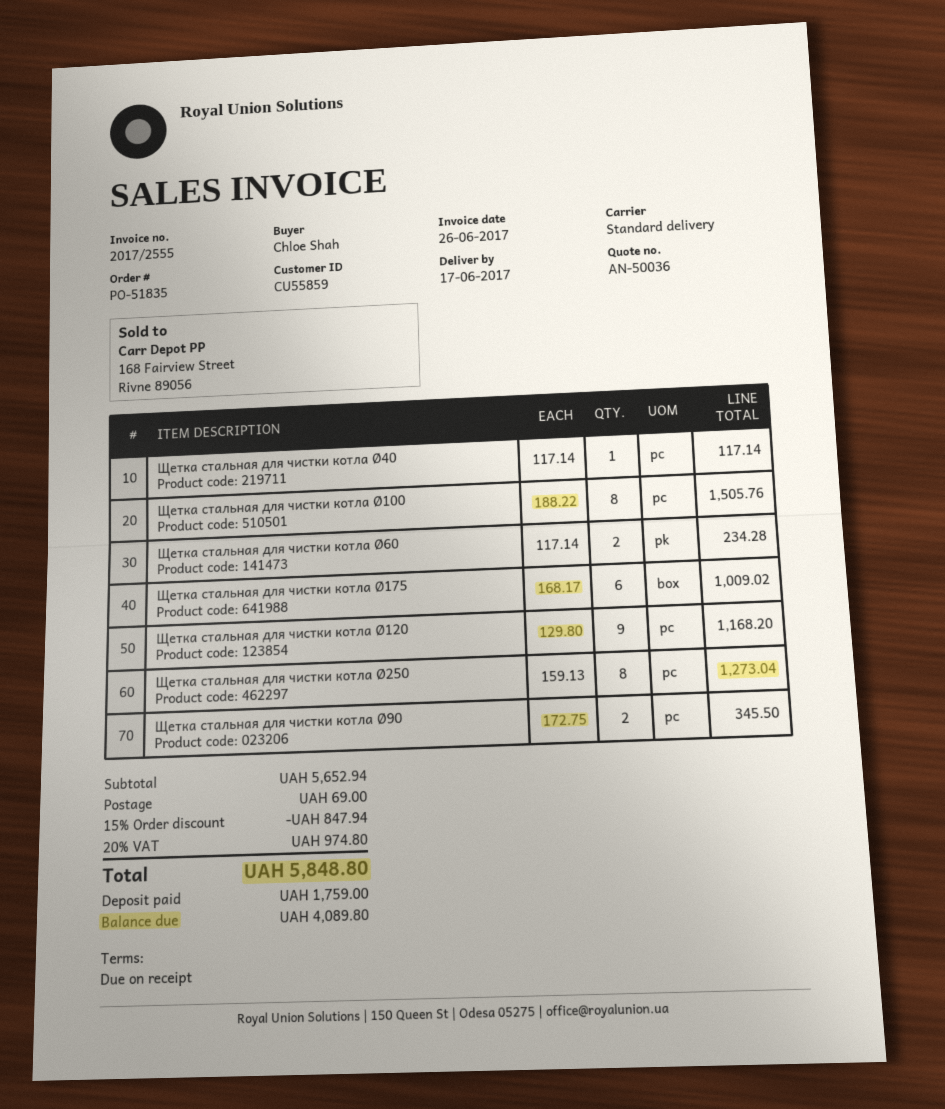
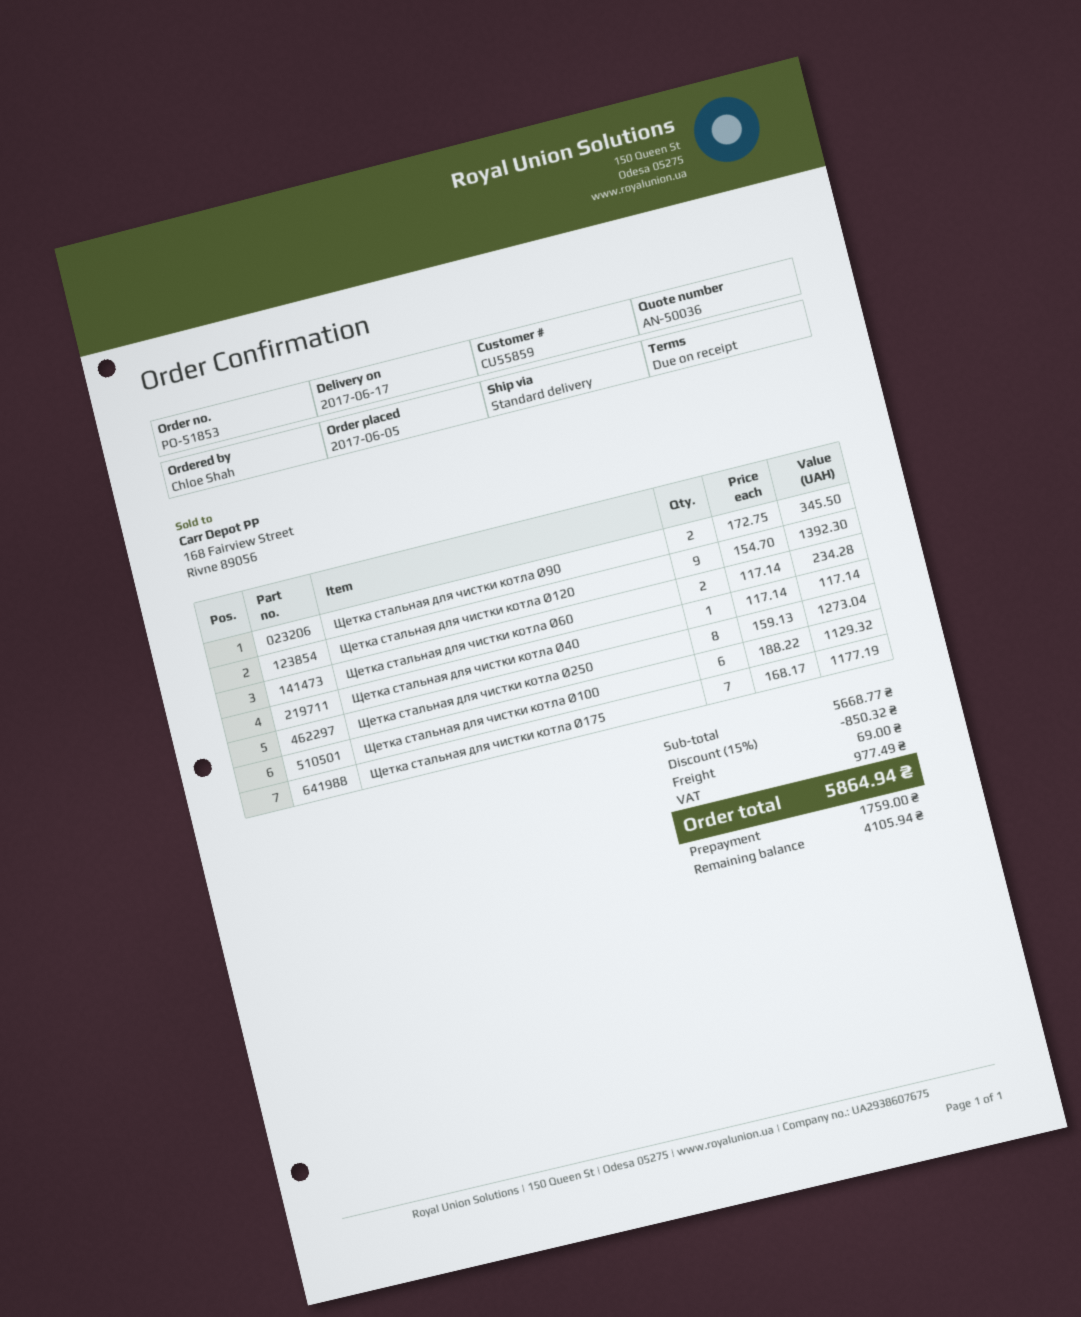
order number: PO-51835 -> PO-51853
Щетка стальная для чистки котла Ø100: 8 x 188.22 = 1505.76 -> 6 x 188.22 = 1129.32
Щетка стальная для чистки котла Ø175: 6 x 168.17 = 1009.02 -> 7 x 168.17 = 1177.19
Щетка стальная для чистки котла Ø120: 9 x 129.80 = 1168.20 -> 9 x 154.70 = 1392.30
subtotal: 5652.94 -> 5668.77
discount: 15% = 847.94 -> 15% = 850.32
tax: 974.80 -> 977.49
total: 5848.80 -> 5864.94
balance: 4089.80 -> 4105.94

